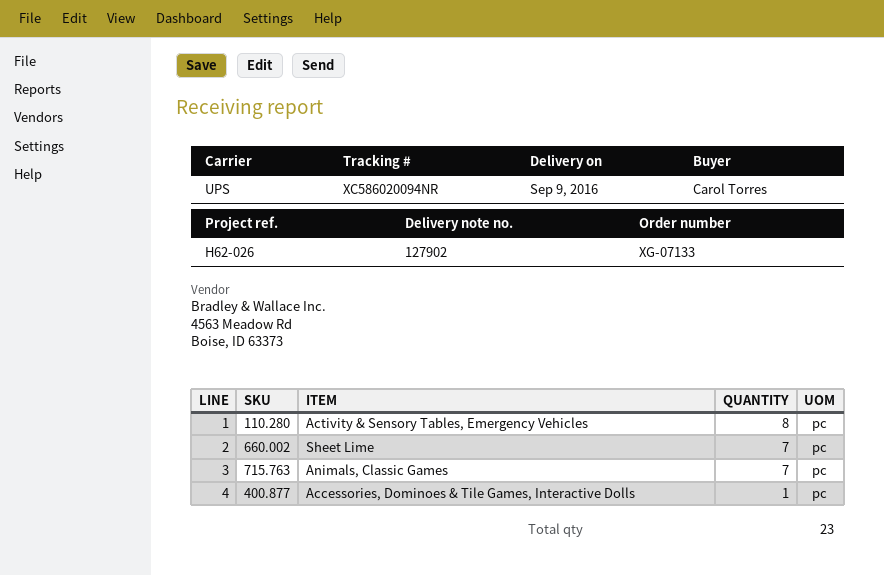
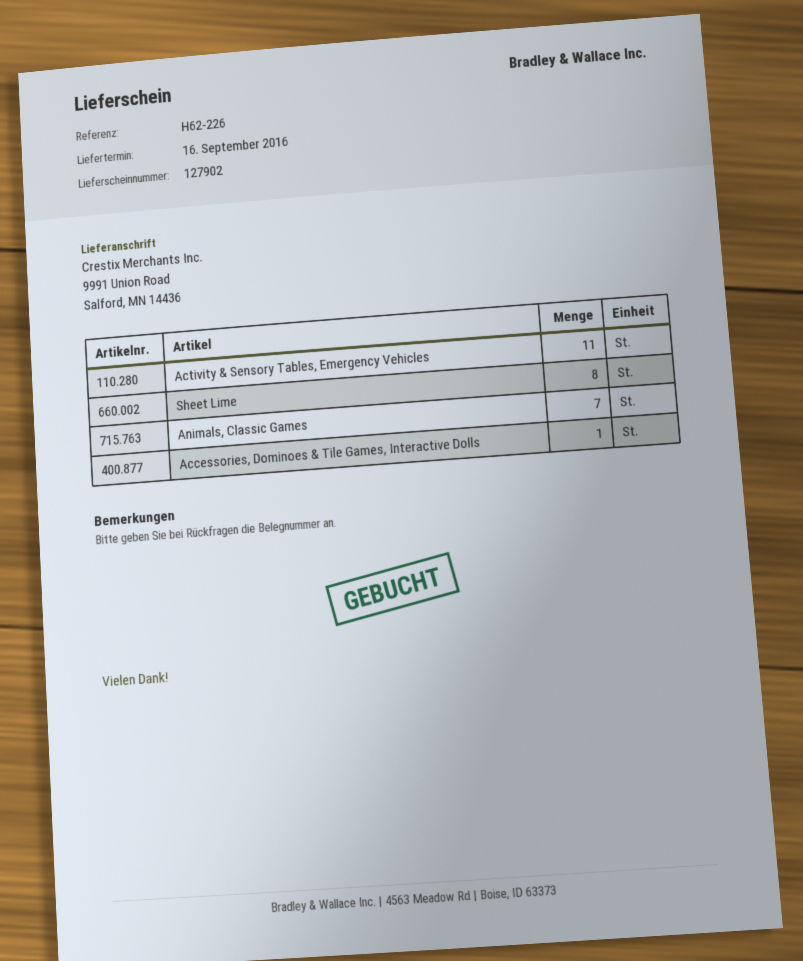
delivery date: 2016-09-09 -> 2016-09-16
reference: H62-026 -> H62-226
Activity & Sensory Tables, Emergency Vehicles: 8 -> 11
Sheet Lime: 7 -> 8

